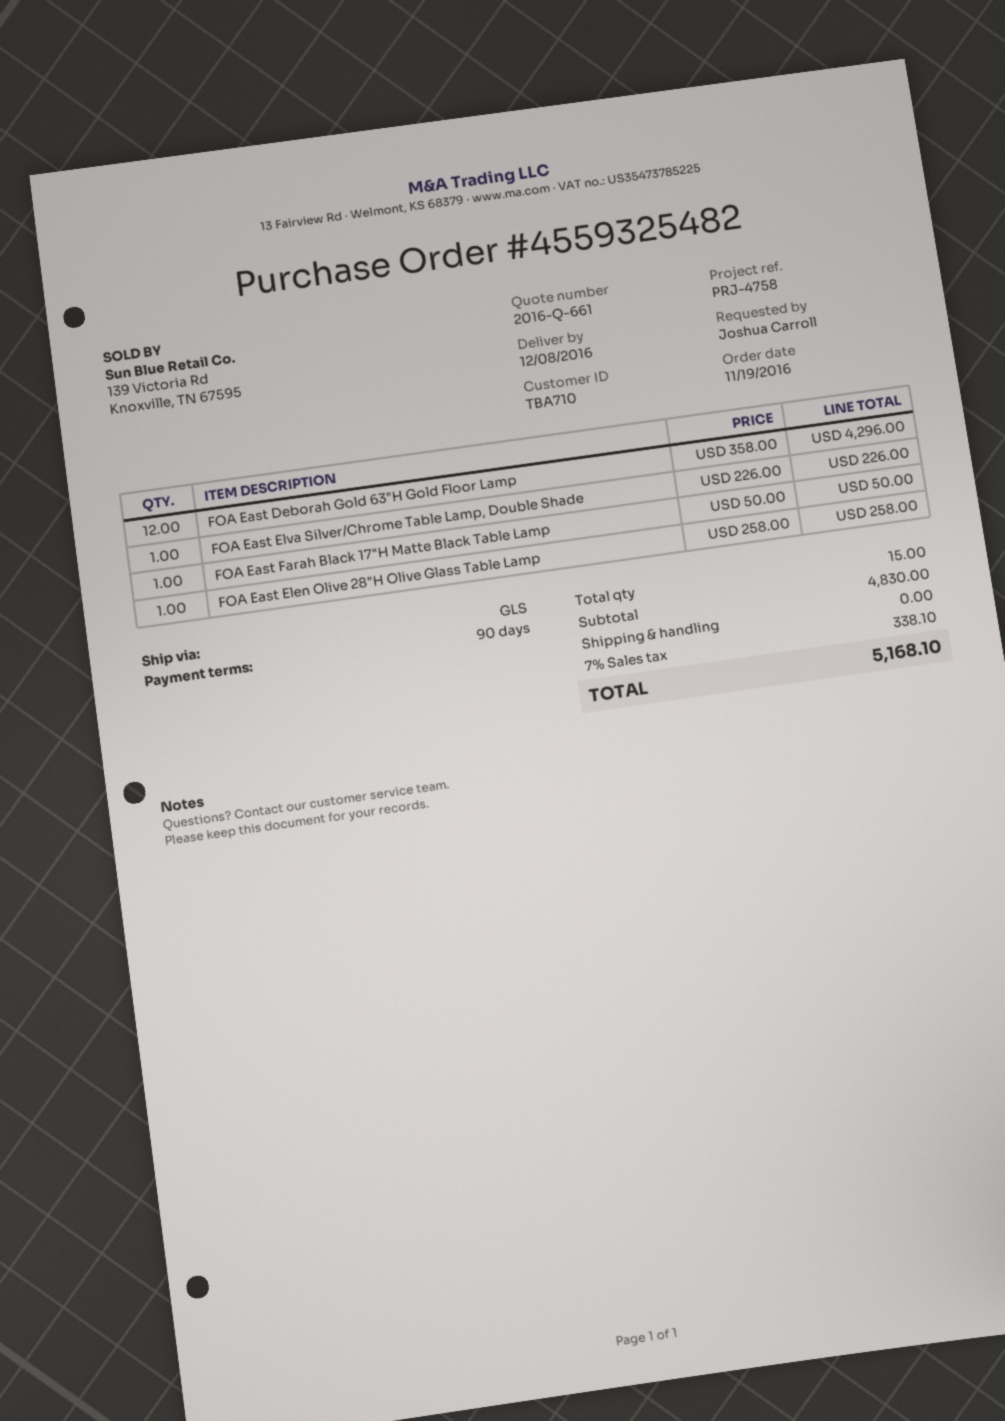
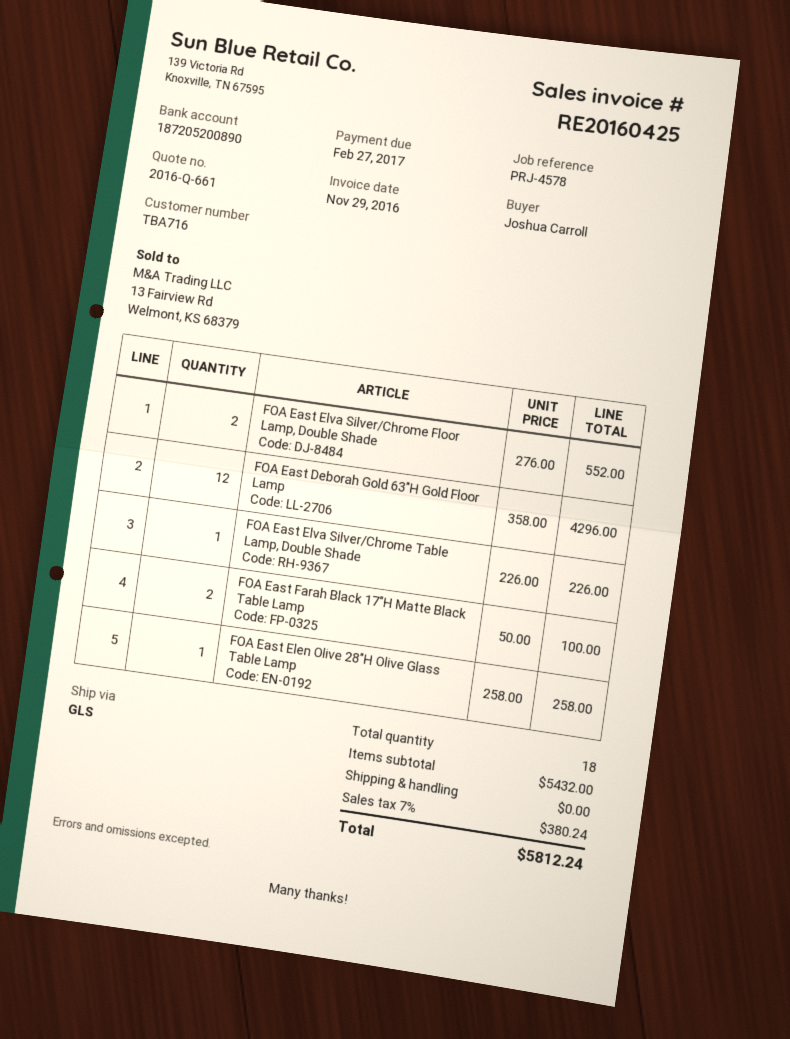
customer number: TBA710 -> TBA716
reference: PRJ-4758 -> PRJ-4578
FOA East Farah Black 17"H Matte Black Table Lamp: 1 x 50.00 = 50.00 -> 2 x 50.00 = 100.00
FOA East Elva Silver/Chrome Floor Lamp, Double Shade: none -> 2 x 276.00 = 552.00
total quantity: 15 -> 18
subtotal: 4830.00 -> 5432.00
tax: 7% = 338.10 -> 7% = 380.24
total: 5168.10 -> 5812.24

